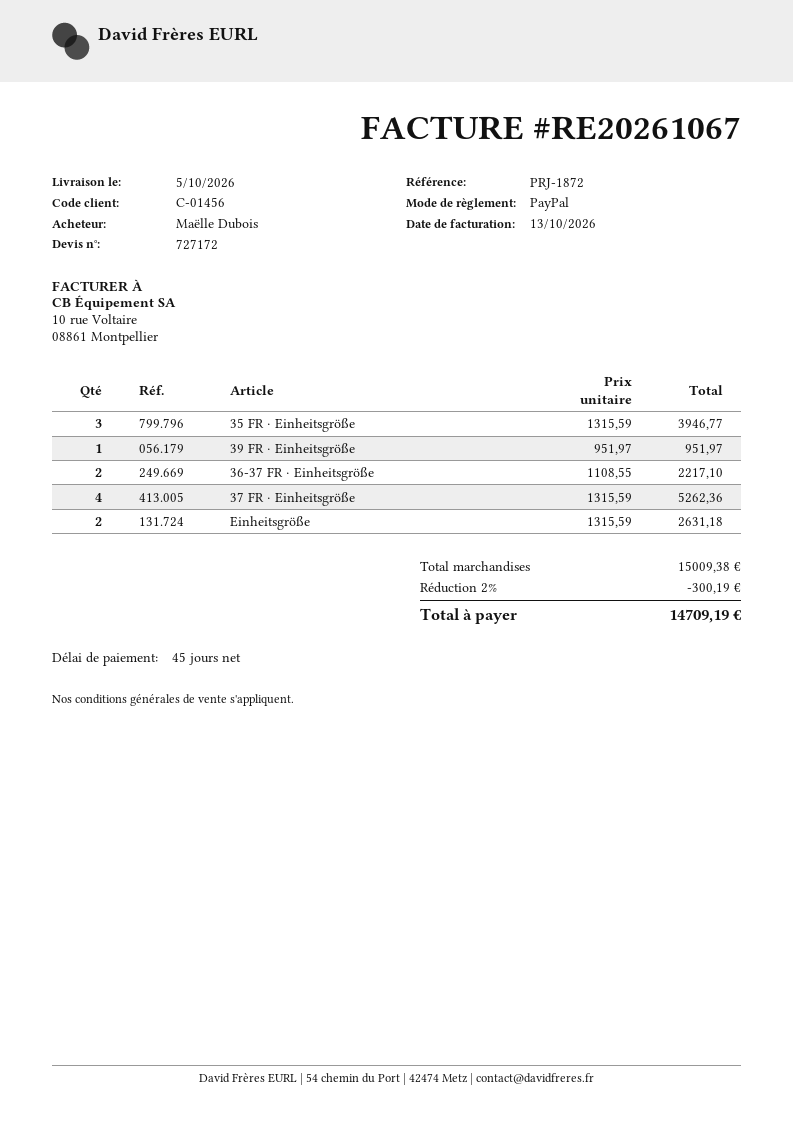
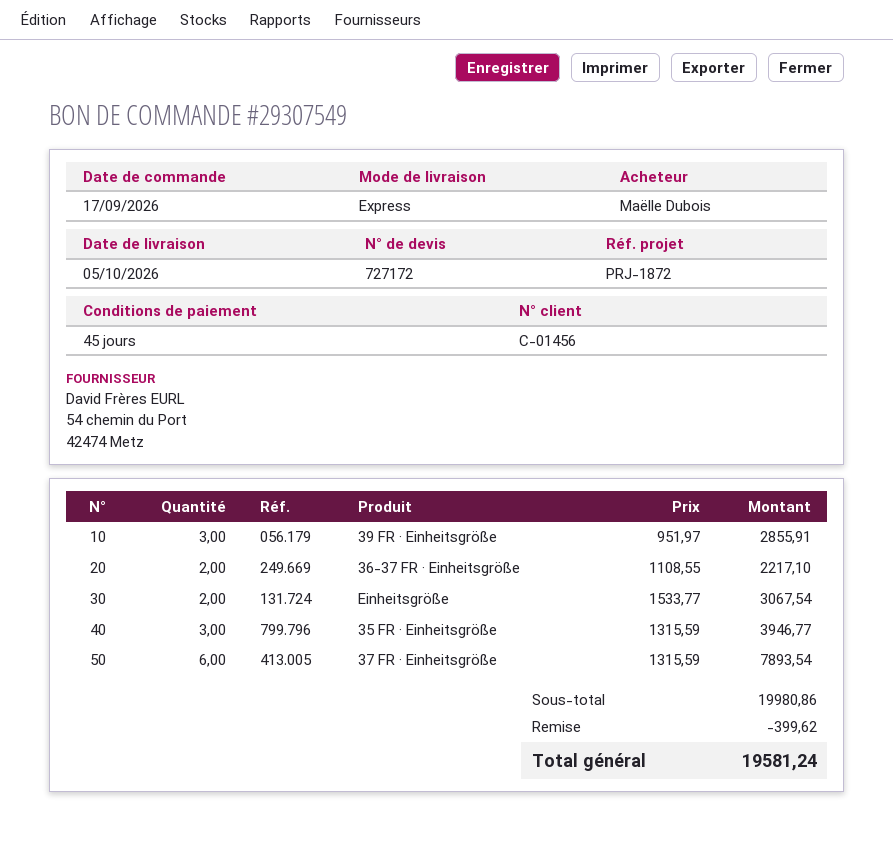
39 FR · Einheitsgröße: 1 x 951.97 = 951.97 -> 3 x 951.97 = 2855.91
37 FR · Einheitsgröße: 4 x 1315.59 = 5262.36 -> 6 x 1315.59 = 7893.54
Einheitsgröße: 2 x 1315.59 = 2631.18 -> 2 x 1533.77 = 3067.54
subtotal: 15009.38 -> 19980.86
discount: 300.19 -> 399.62
total: 14709.19 -> 19581.24

